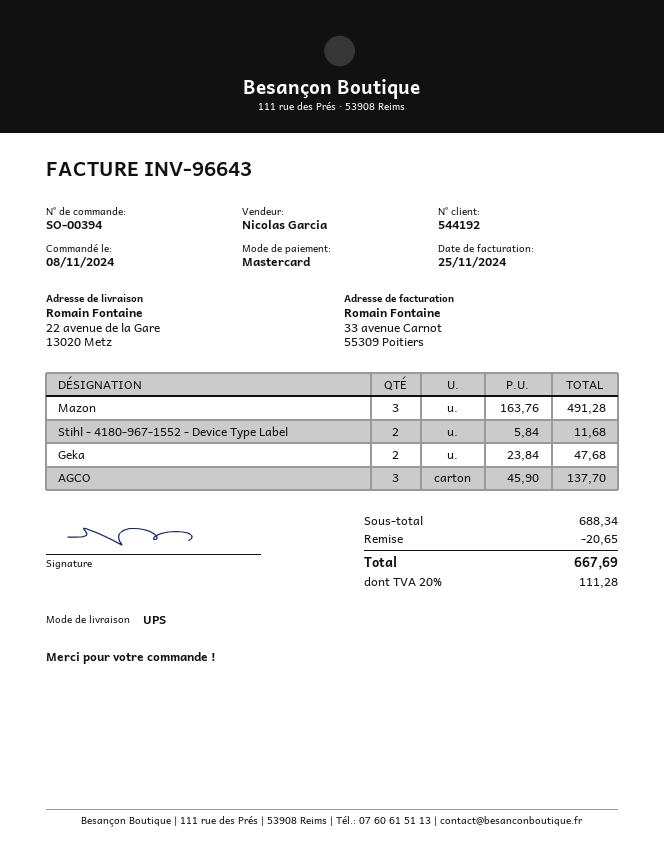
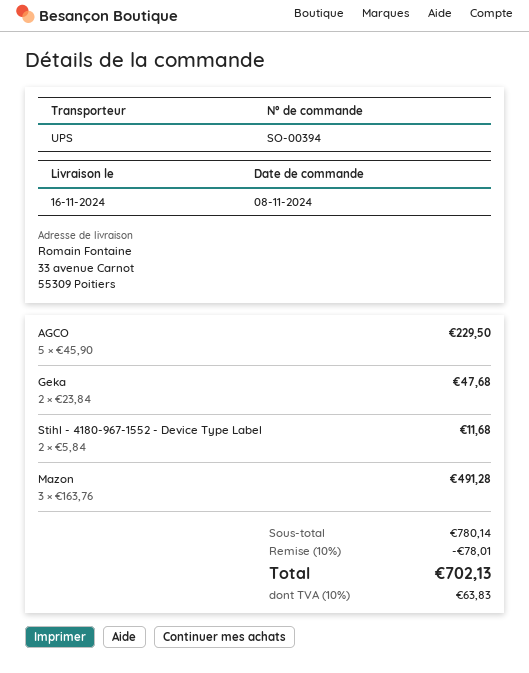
ship to: 22 avenue de la Gare, 13020 Metz -> 33 avenue Carnot, 55309 Poitiers
AGCO: 3 x 45.90 = 137.70 -> 5 x 45.90 = 229.50
subtotal: 688.34 -> 780.14
discount: 20.65 -> 78.01
tax: 20% = 111.28 -> 10% = 63.83
total: 667.69 -> 702.13

